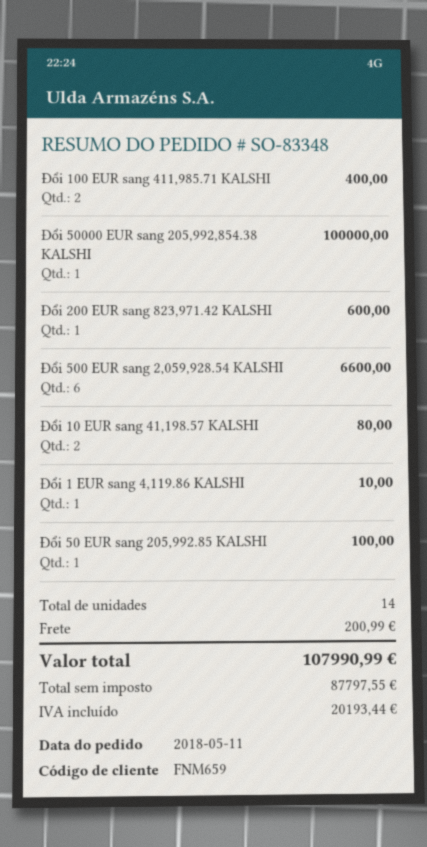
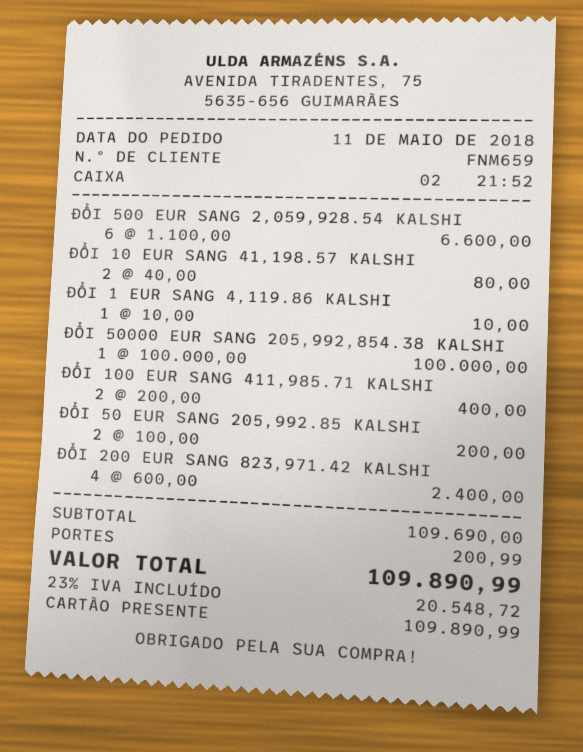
Đổi 200 EUR sang 823,971.42 KALSHI: 1 for 600.00 -> 4 for 2400.00
Đổi 50 EUR sang 205,992.85 KALSHI: 1 for 100.00 -> 2 for 200.00
tax: 20193.44 -> 20548.72
total: 107990.99 -> 109890.99

